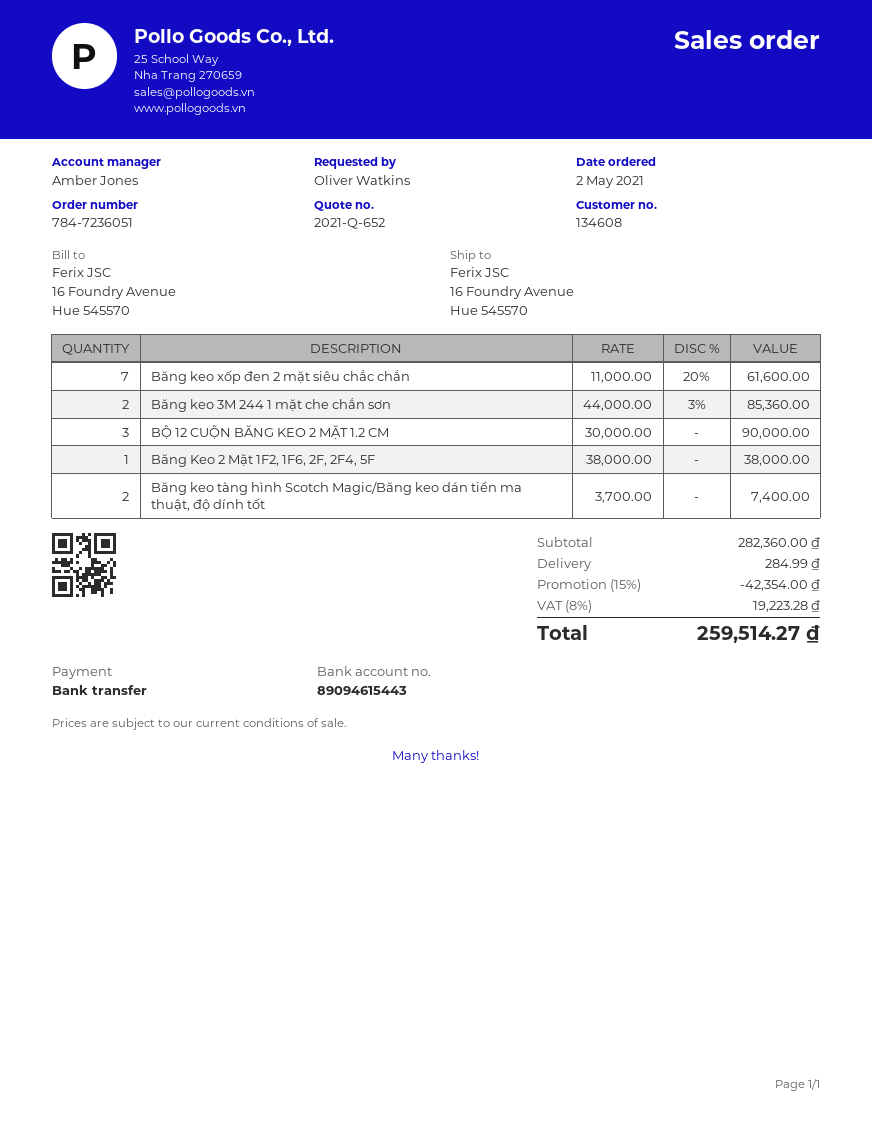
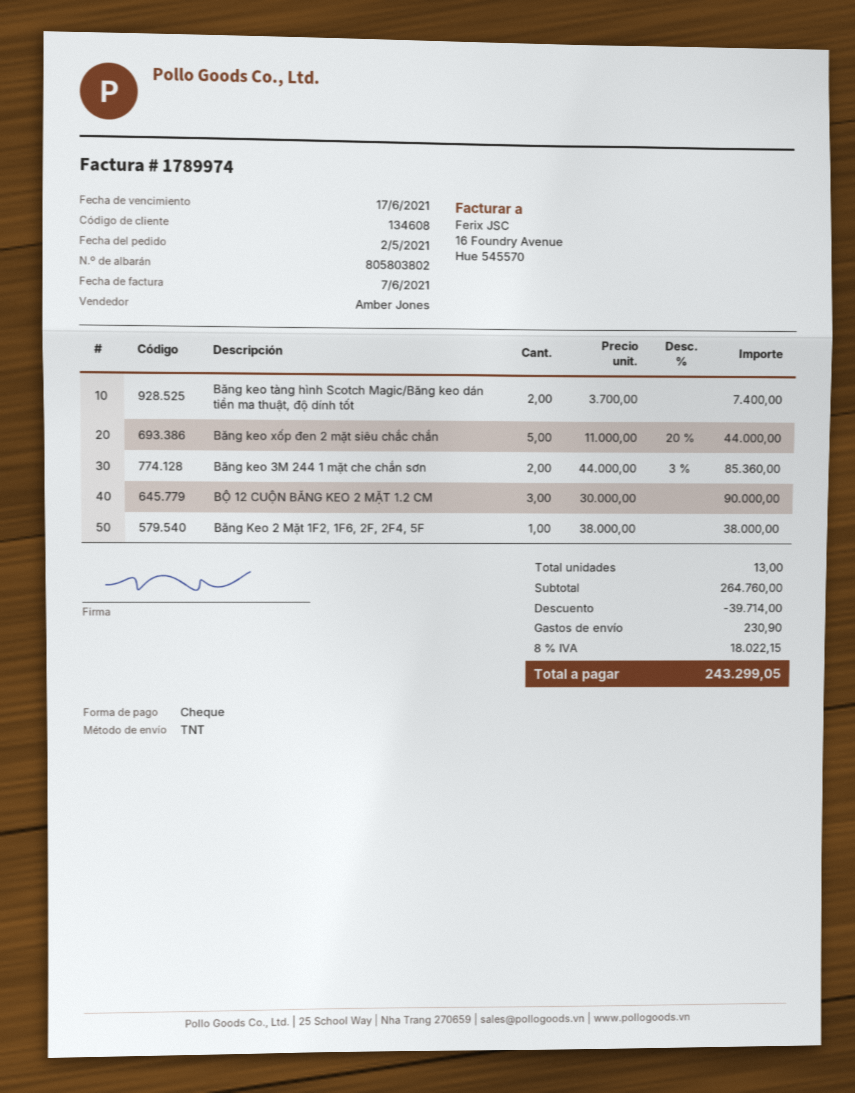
payment method: bank transfer -> cheque
Băng keo xốp đen 2 mặt siêu chắc chắn: 7 x 11000.00 - 20% = 61600.00 -> 5 x 11000.00 - 20% = 44000.00
subtotal: 282360.00 -> 264760.00
discount: 42354.00 -> 39714.00
shipping: 284.99 -> 230.90
tax: 8% = 19223.28 -> 8% = 18022.15
total: 259514.27 -> 243299.05

